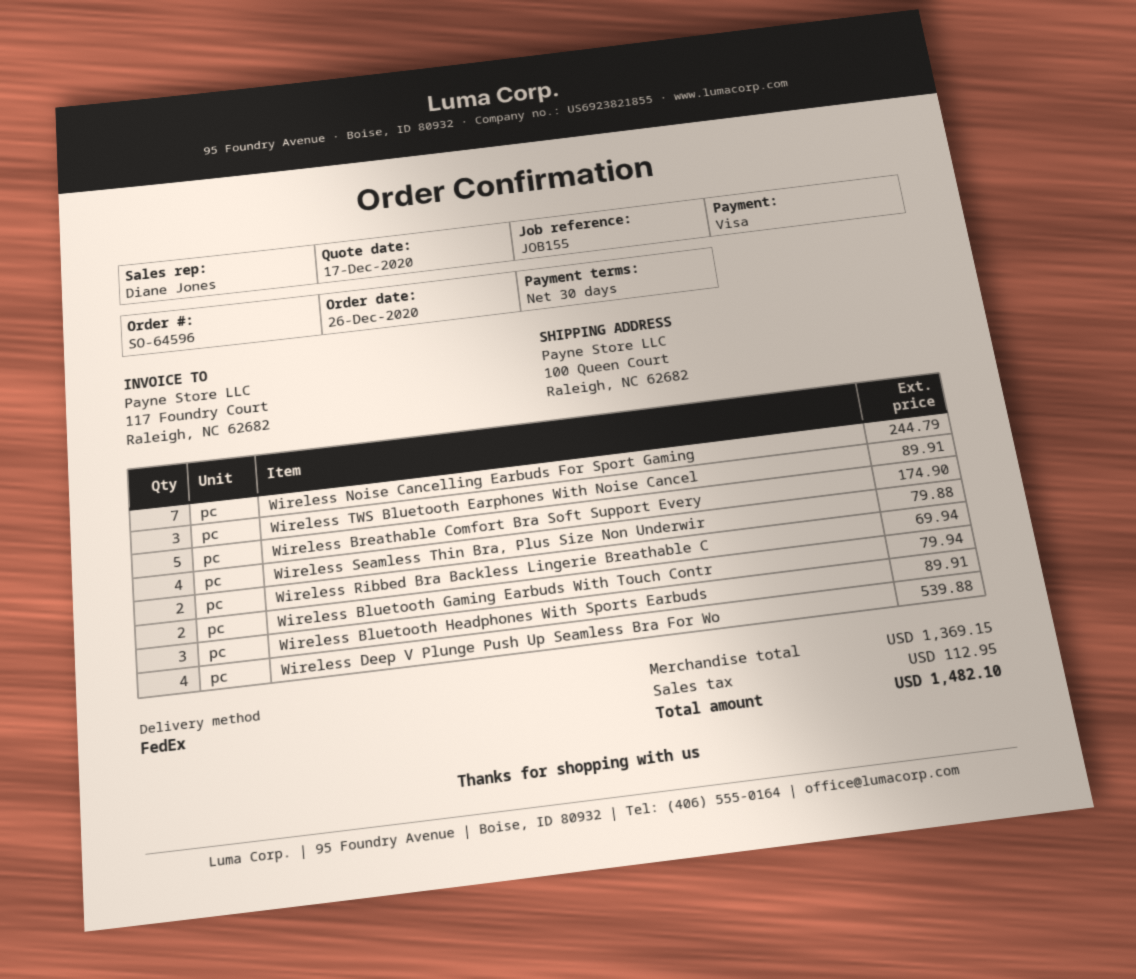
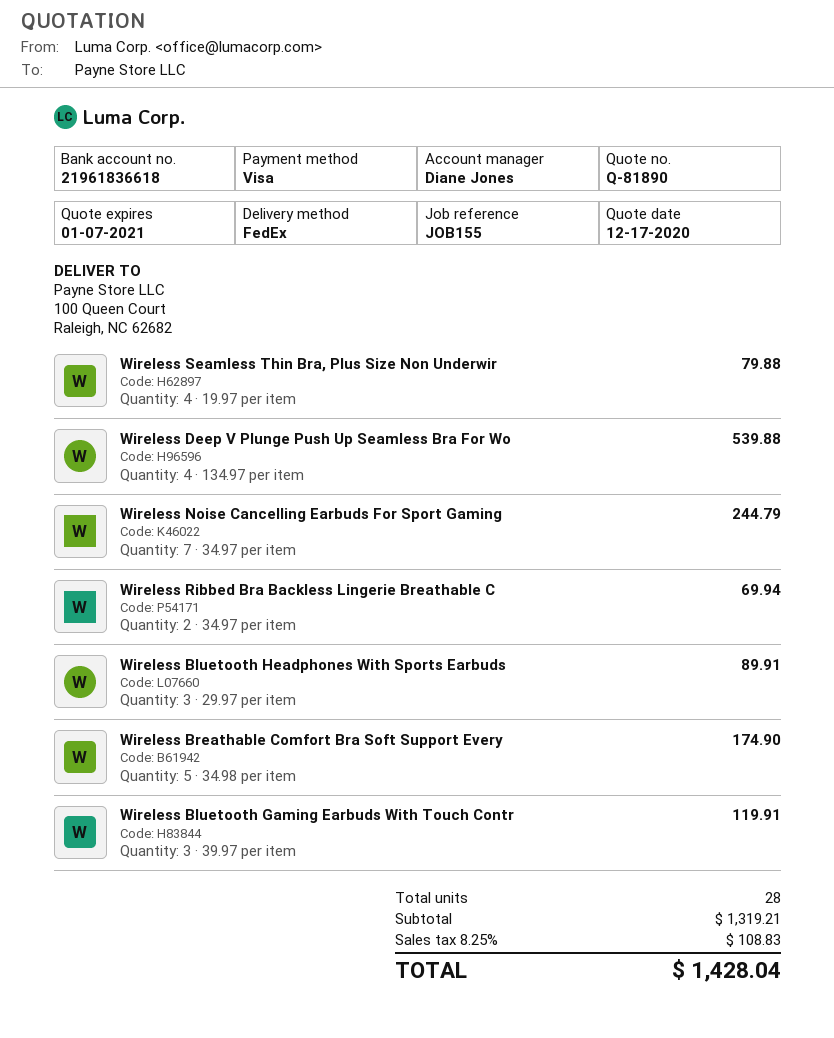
Wireless TWS Bluetooth Earphones With Noise Cancel: 3 for 89.91 -> none
Wireless Bluetooth Gaming Earbuds With Touch Contr: 2 for 79.94 -> 3 for 119.91
subtotal: 1369.15 -> 1319.21
tax: 112.95 -> 108.83
total: 1482.10 -> 1428.04

